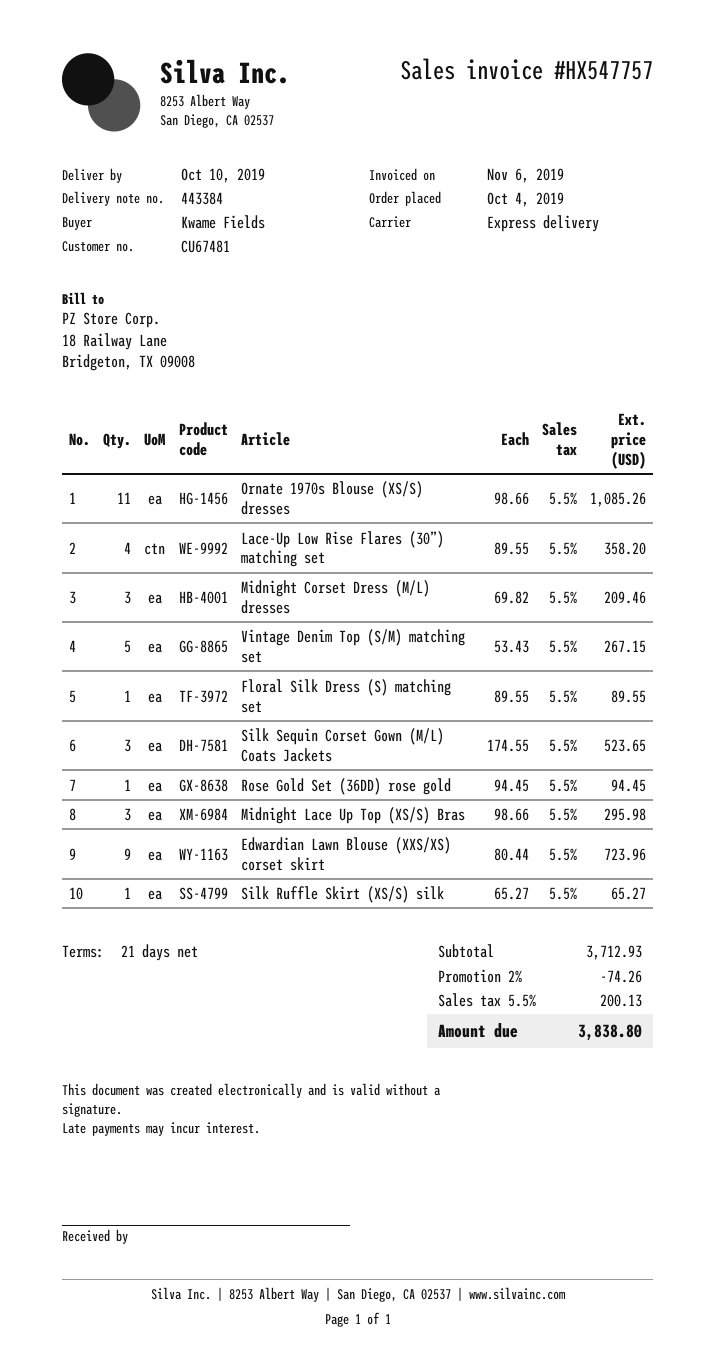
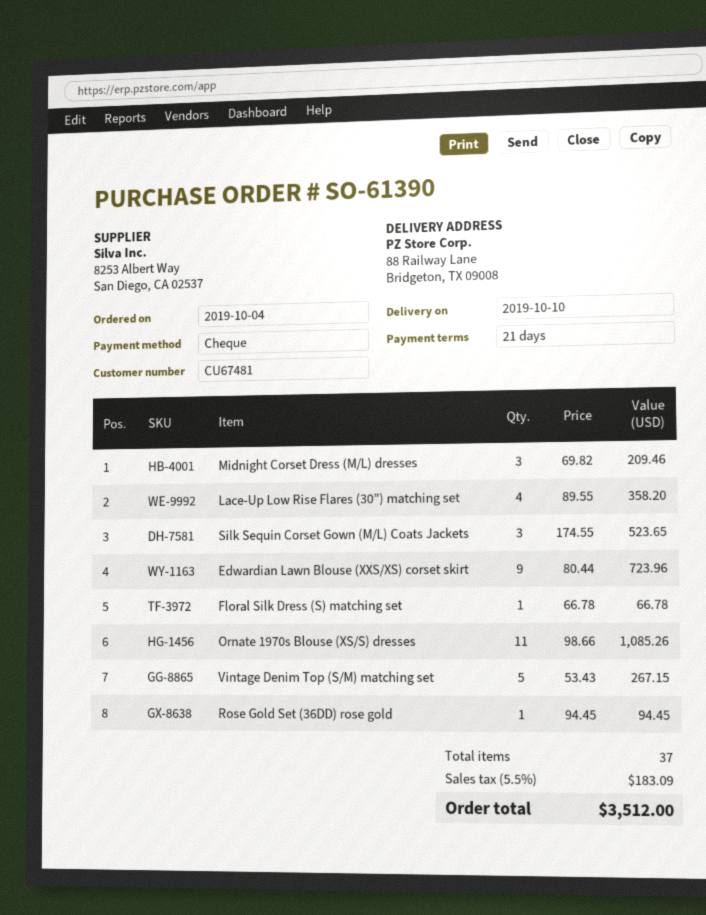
Floral Silk Dress (S) matching set: 1 x 89.55 = 89.55 -> 1 x 66.78 = 66.78
Midnight Lace Up Top (XS/S) Bras: 3 x 98.66 = 295.98 -> none
Silk Ruffle Skirt (XS/S) silk: 1 x 65.27 = 65.27 -> none
discount: 2% = 74.26 -> none
tax: 5.5% = 200.13 -> 5.5% = 183.09
total: 3838.80 -> 3512.00

